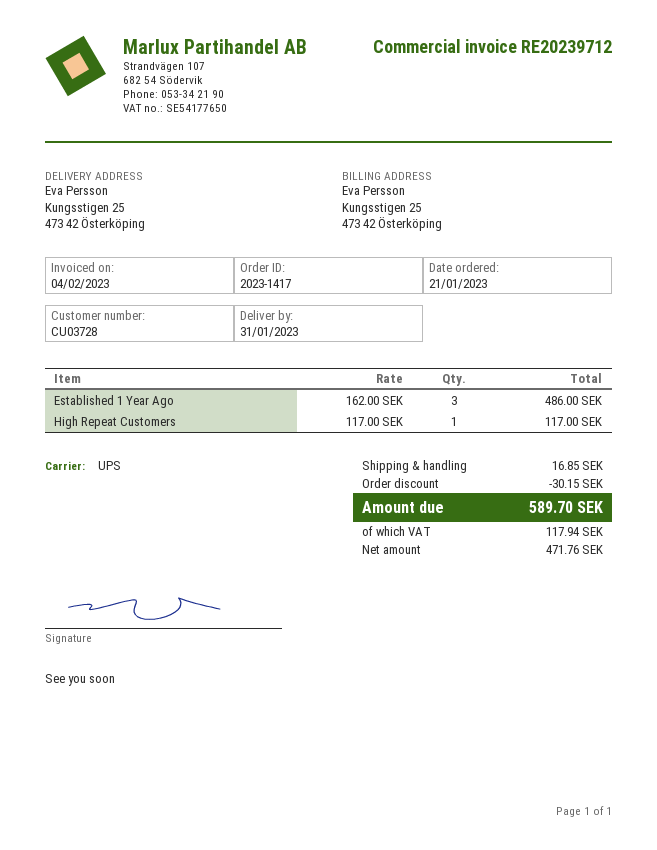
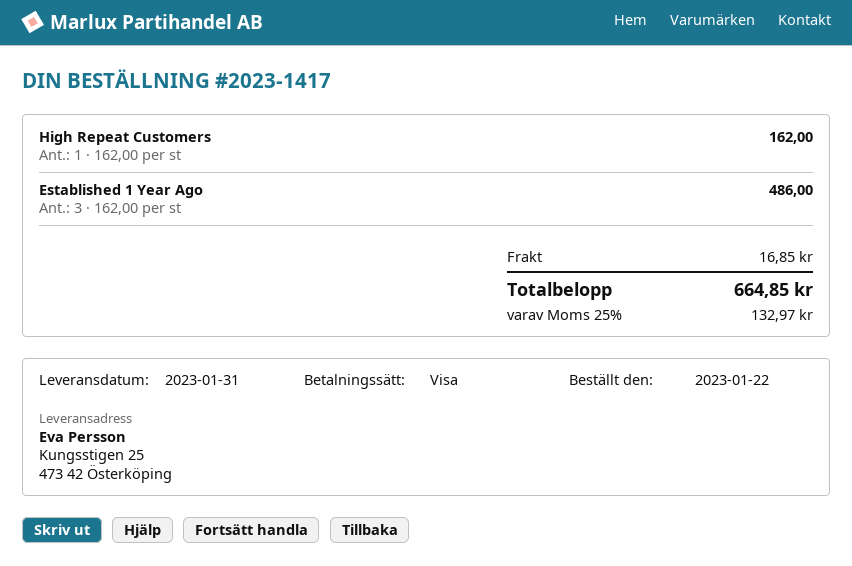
order date: 2023-01-21 -> 2023-01-22
High Repeat Customers: 1 x 117.00 = 117.00 -> 1 x 162.00 = 162.00
discount: 30.15 -> none
tax: 117.94 -> 132.97
total: 589.70 -> 664.85

